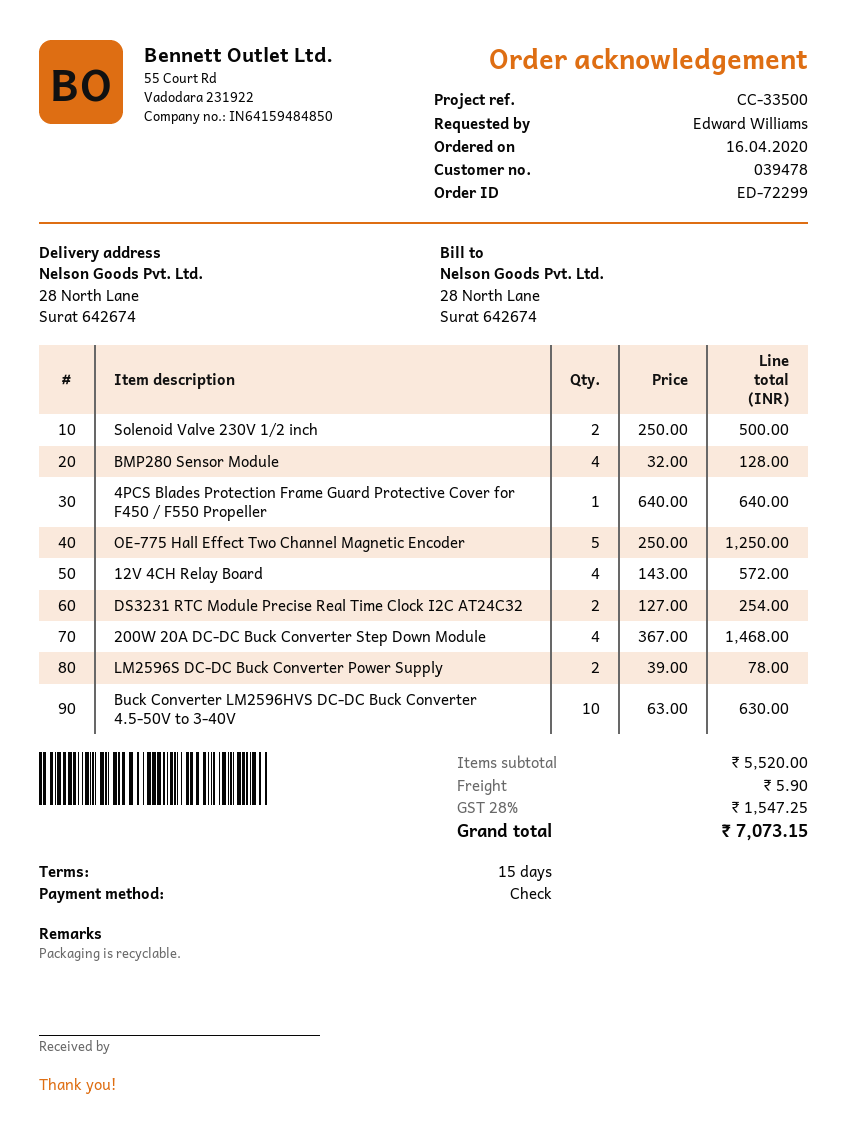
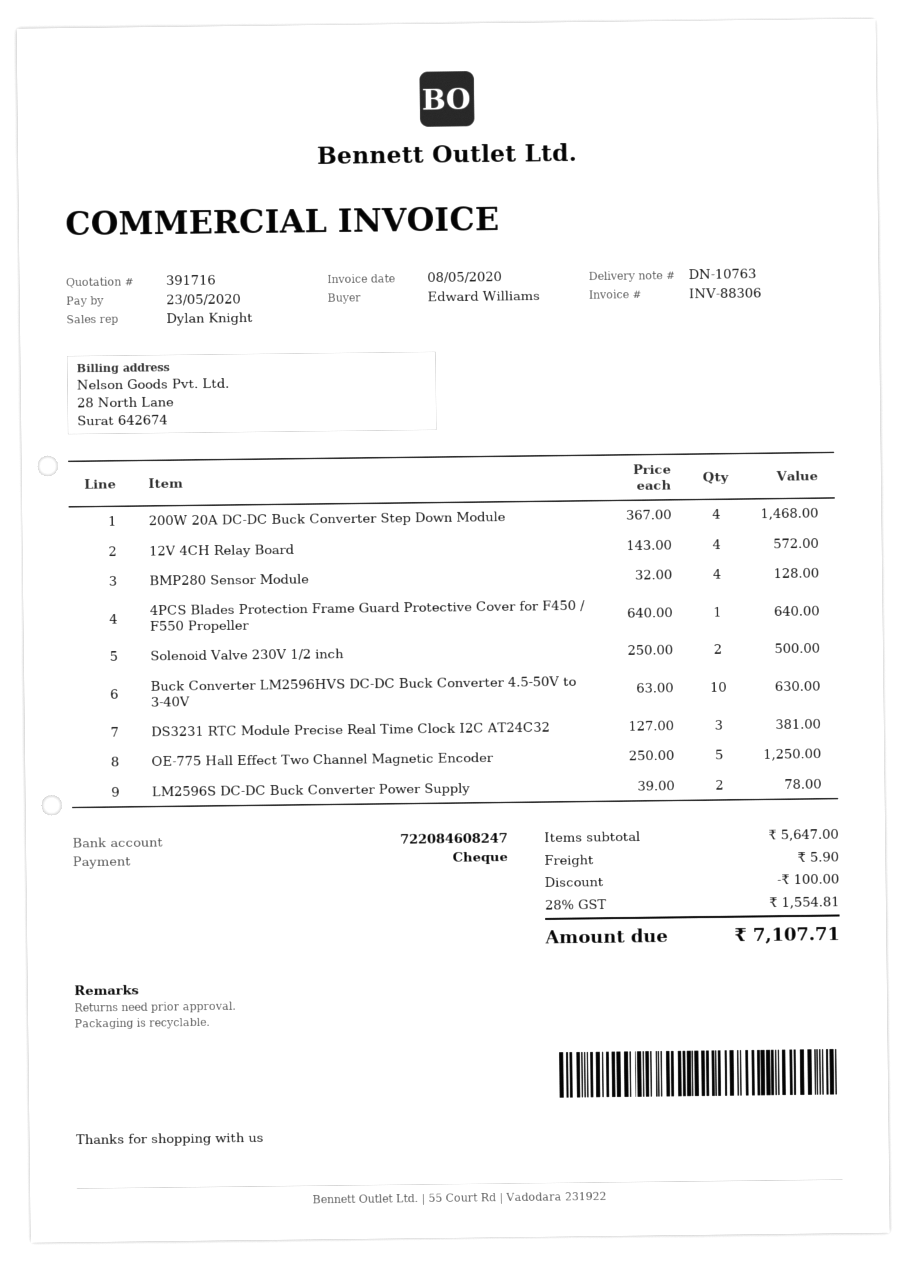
DS3231 RTC Module Precise Real Time Clock I2C AT24C32: 2 x 127.00 = 254.00 -> 3 x 127.00 = 381.00
subtotal: 5520.00 -> 5647.00
discount: none -> 100.00
tax: 28% = 1547.25 -> 28% = 1554.81
total: 7073.15 -> 7107.71

